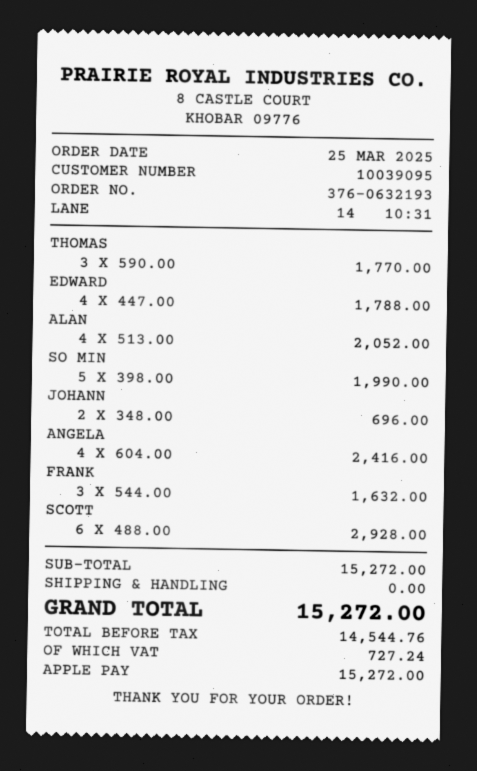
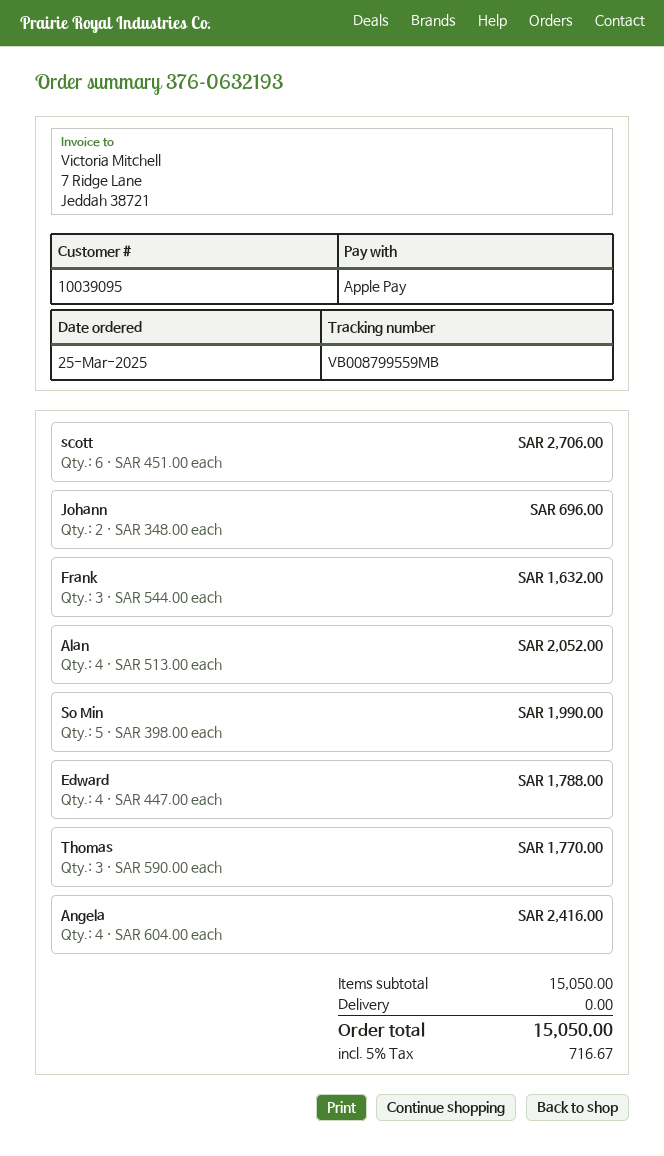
SCOTT: 6 x 488.00 = 2928.00 -> 6 x 451.00 = 2706.00
subtotal: 15272.00 -> 15050.00
tax: 727.24 -> 716.67
total: 15272.00 -> 15050.00

